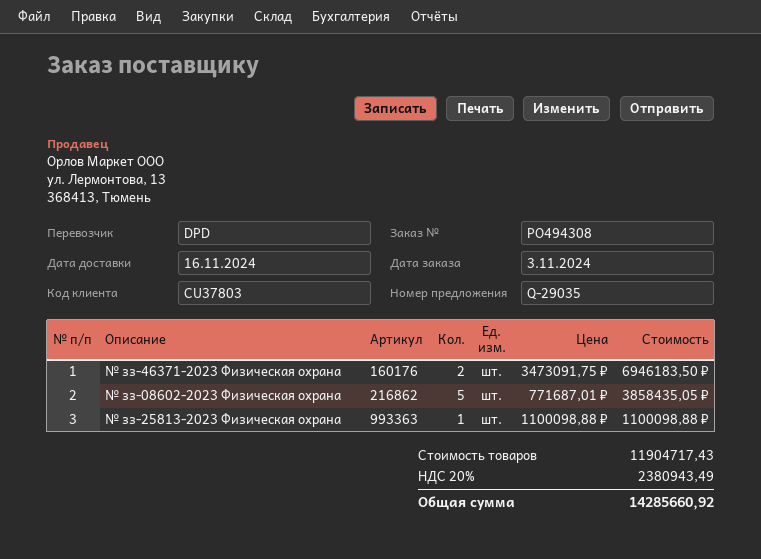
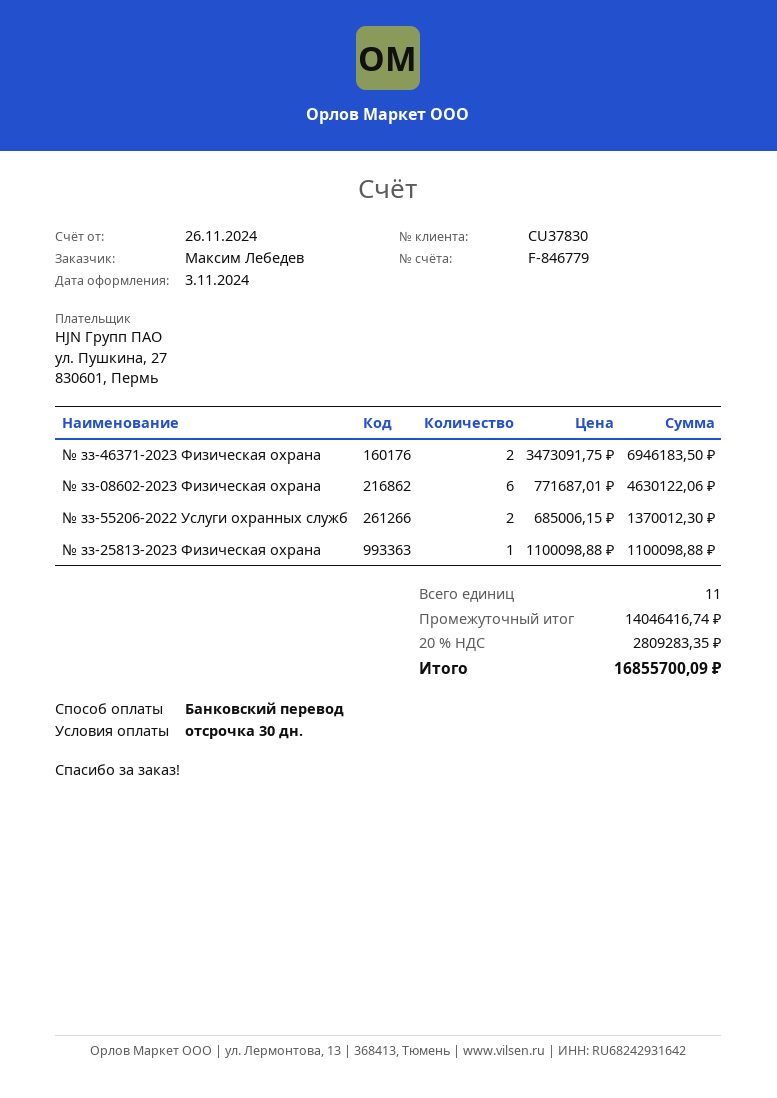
customer number: CU37803 -> CU37830
№ зз-08602-2023 Физическая охрана: 5 x 771687.01 = 3858435.05 -> 6 x 771687.01 = 4630122.06
№ зз-55206-2022 Услуги охранных служб: none -> 2 x 685006.15 = 1370012.30
subtotal: 11904717.43 -> 14046416.74
tax: 20% = 2380943.49 -> 20% = 2809283.35
total: 14285660.92 -> 16855700.09

